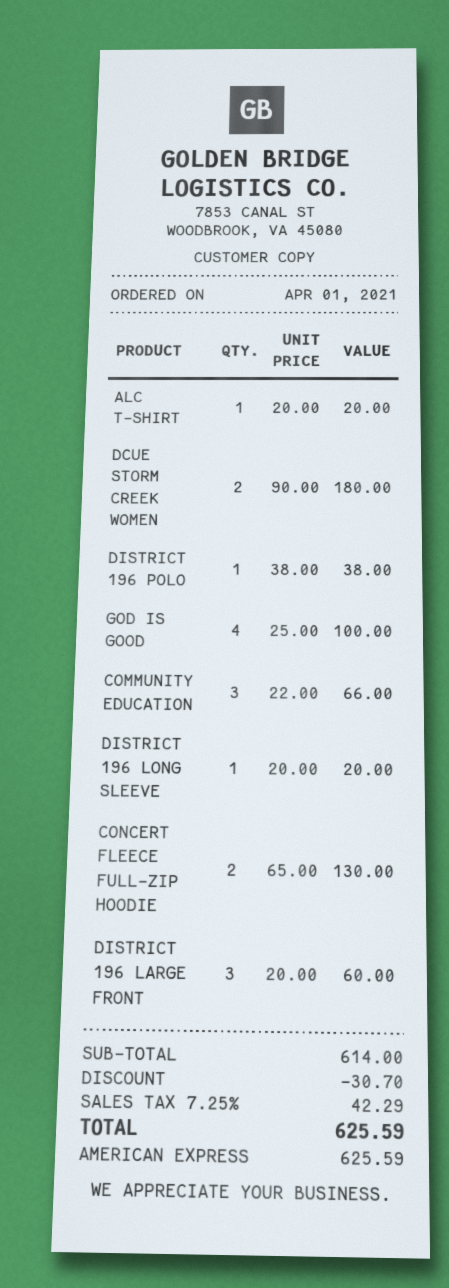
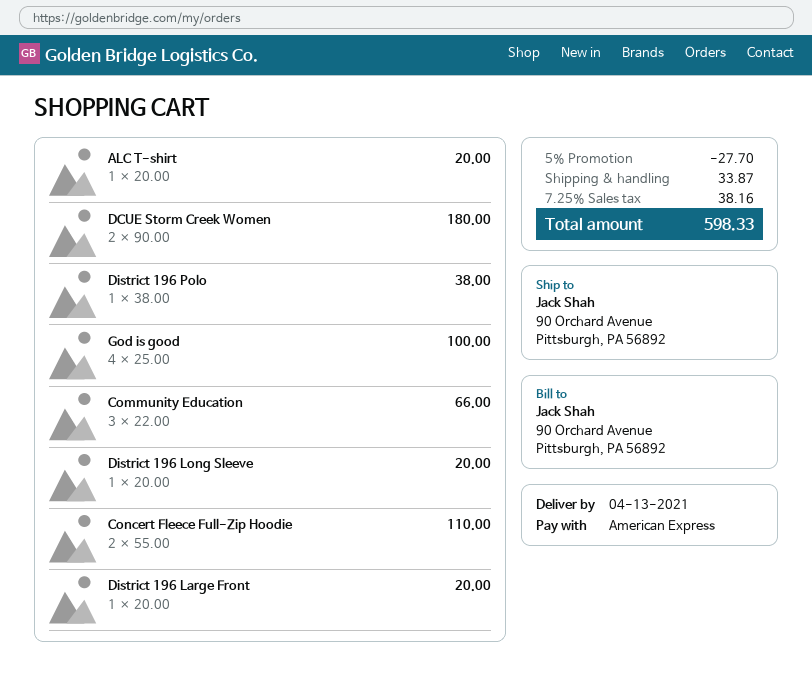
CONCERT FLEECE FULL-ZIP HOODIE: 2 x 65.00 = 130.00 -> 2 x 55.00 = 110.00
DISTRICT 196 LARGE FRONT: 3 x 20.00 = 60.00 -> 1 x 20.00 = 20.00
discount: 30.70 -> 27.70
shipping: none -> 33.87
tax: 7.25% = 42.29 -> 7.25% = 38.16
total: 625.59 -> 598.33

